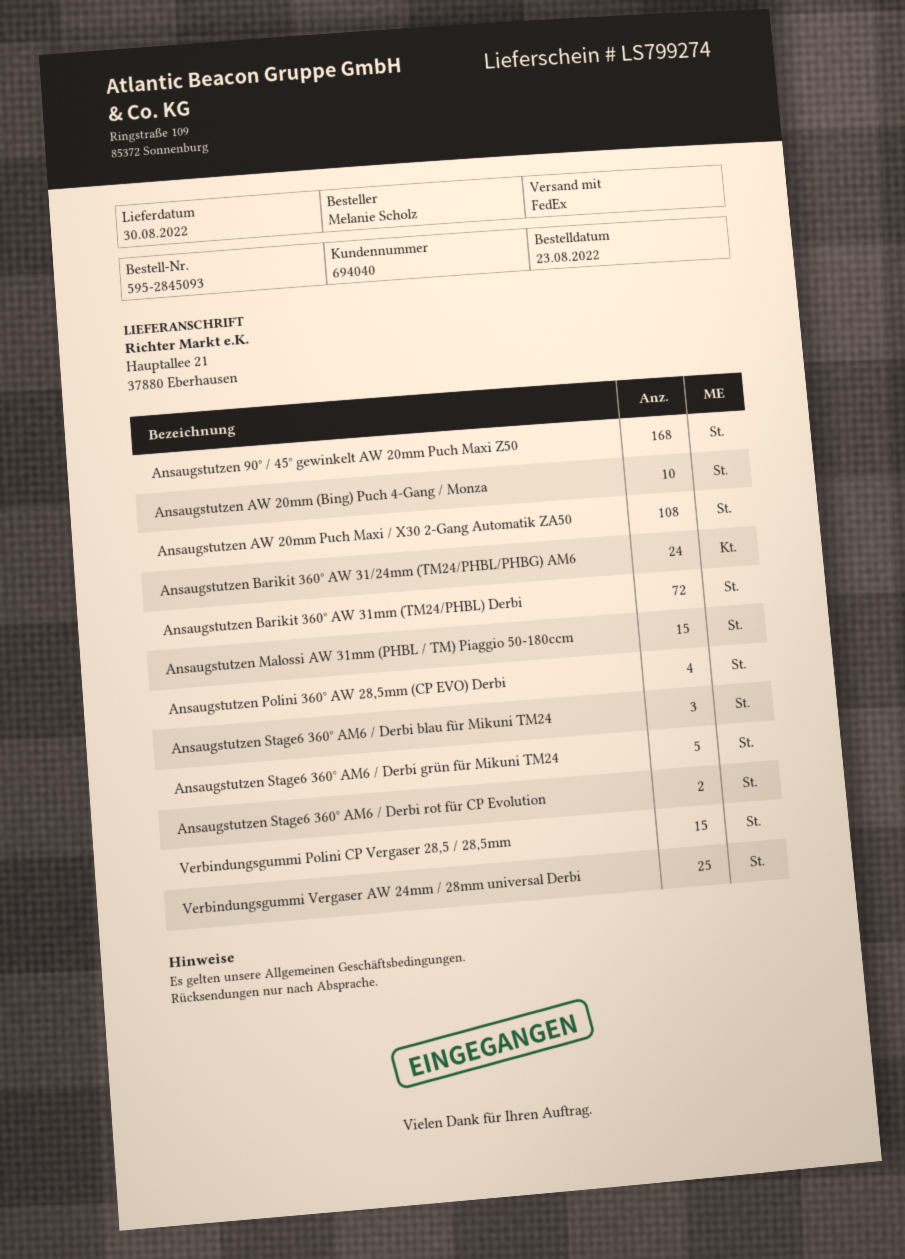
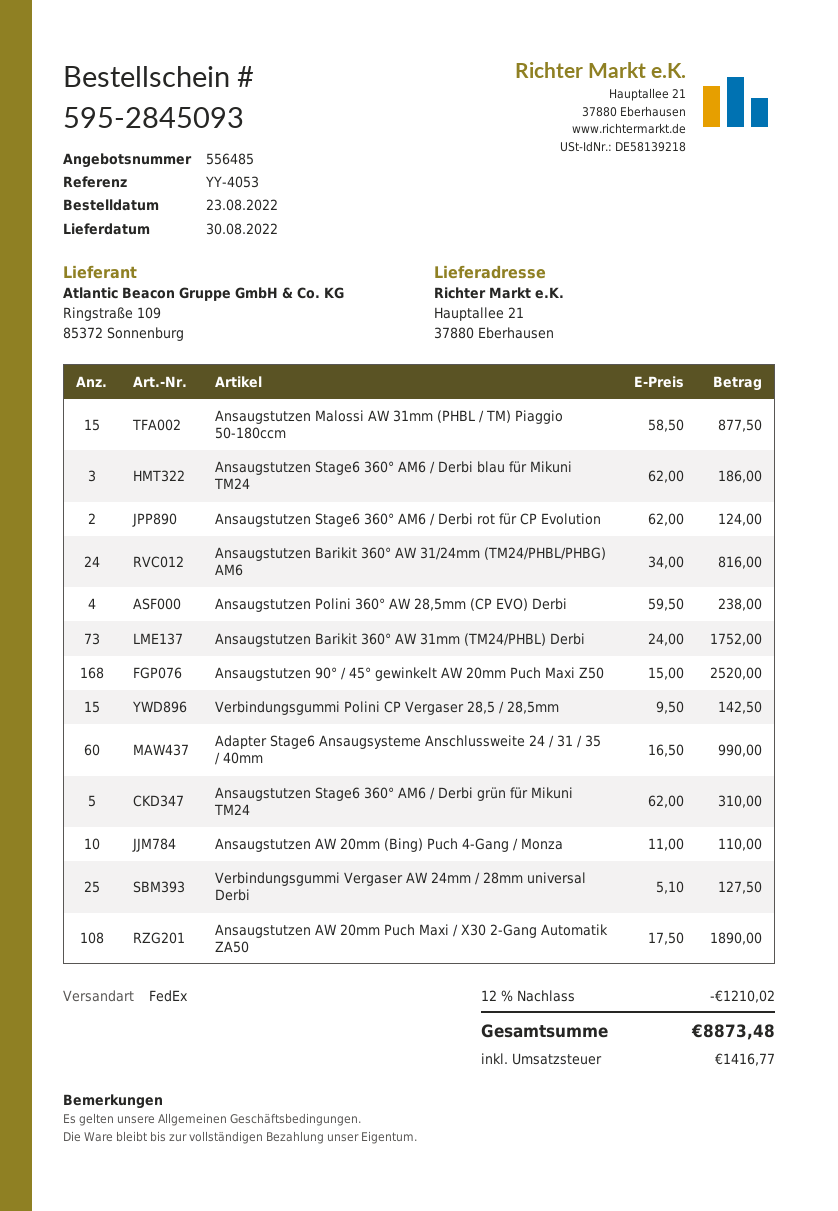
Ansaugstutzen Barikit 360° AW 31mm (TM24/PHBL) Derbi: 72 -> 73
Adapter Stage6 Ansaugsysteme Anschlussweite 24 / 31 / 35 / 40mm: none -> 60

